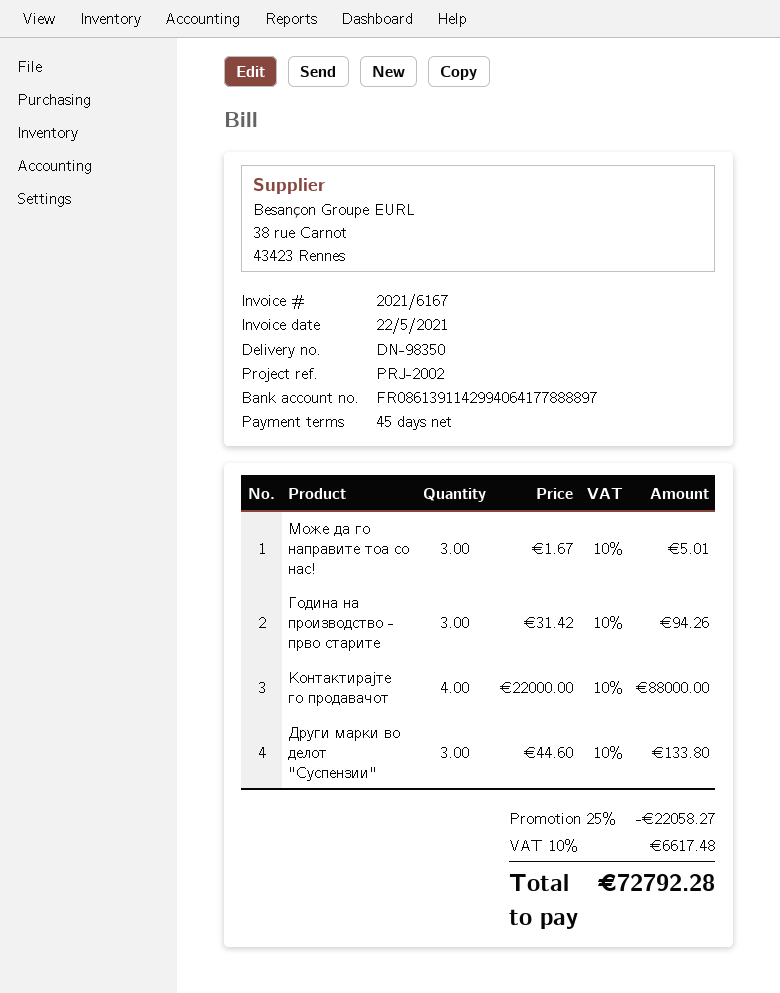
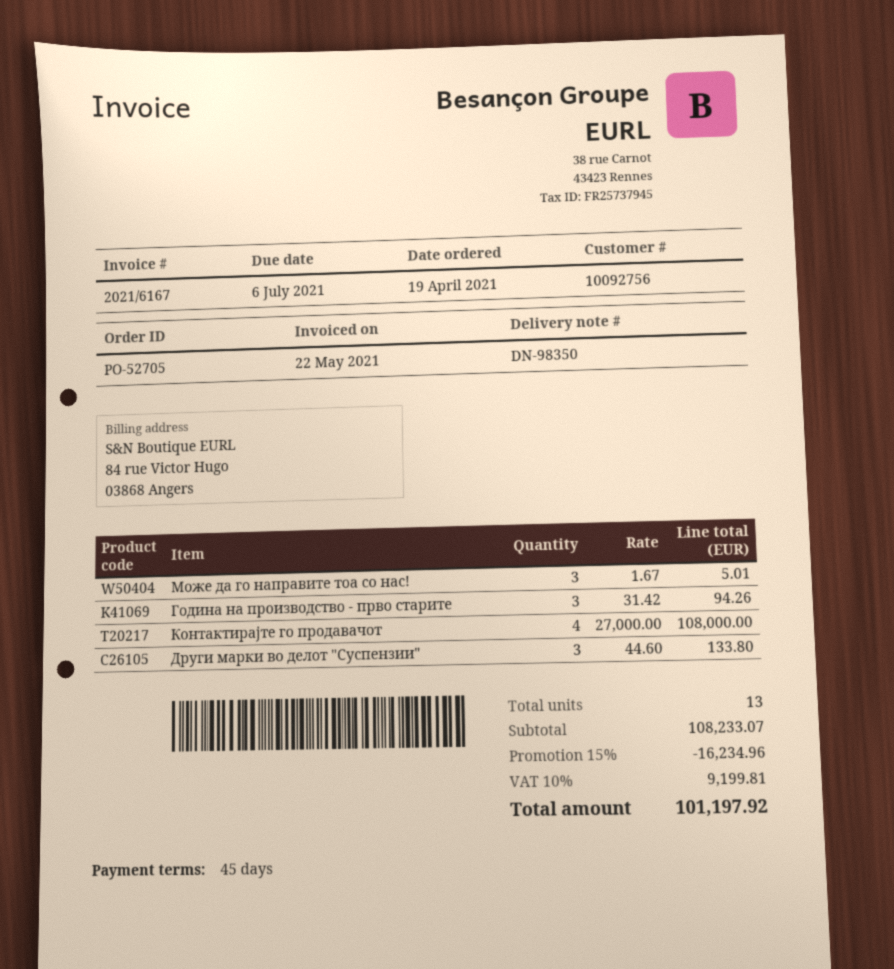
Контактирајте го продавачот: 4 x 22000.00 = 88000.00 -> 4 x 27000.00 = 108000.00
discount: 25% = 22058.27 -> 15% = 16234.96
tax: 10% = 6617.48 -> 10% = 9199.81
total: 72792.28 -> 101197.92

